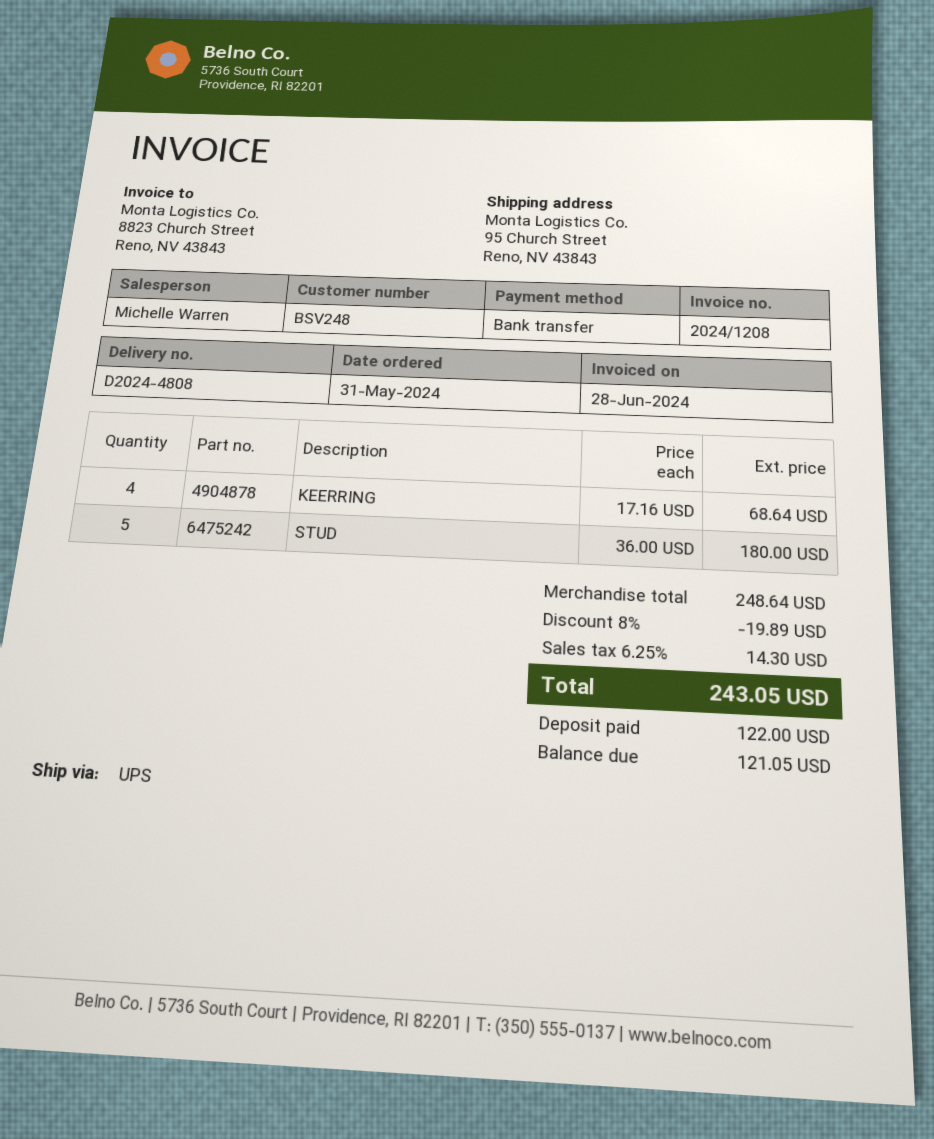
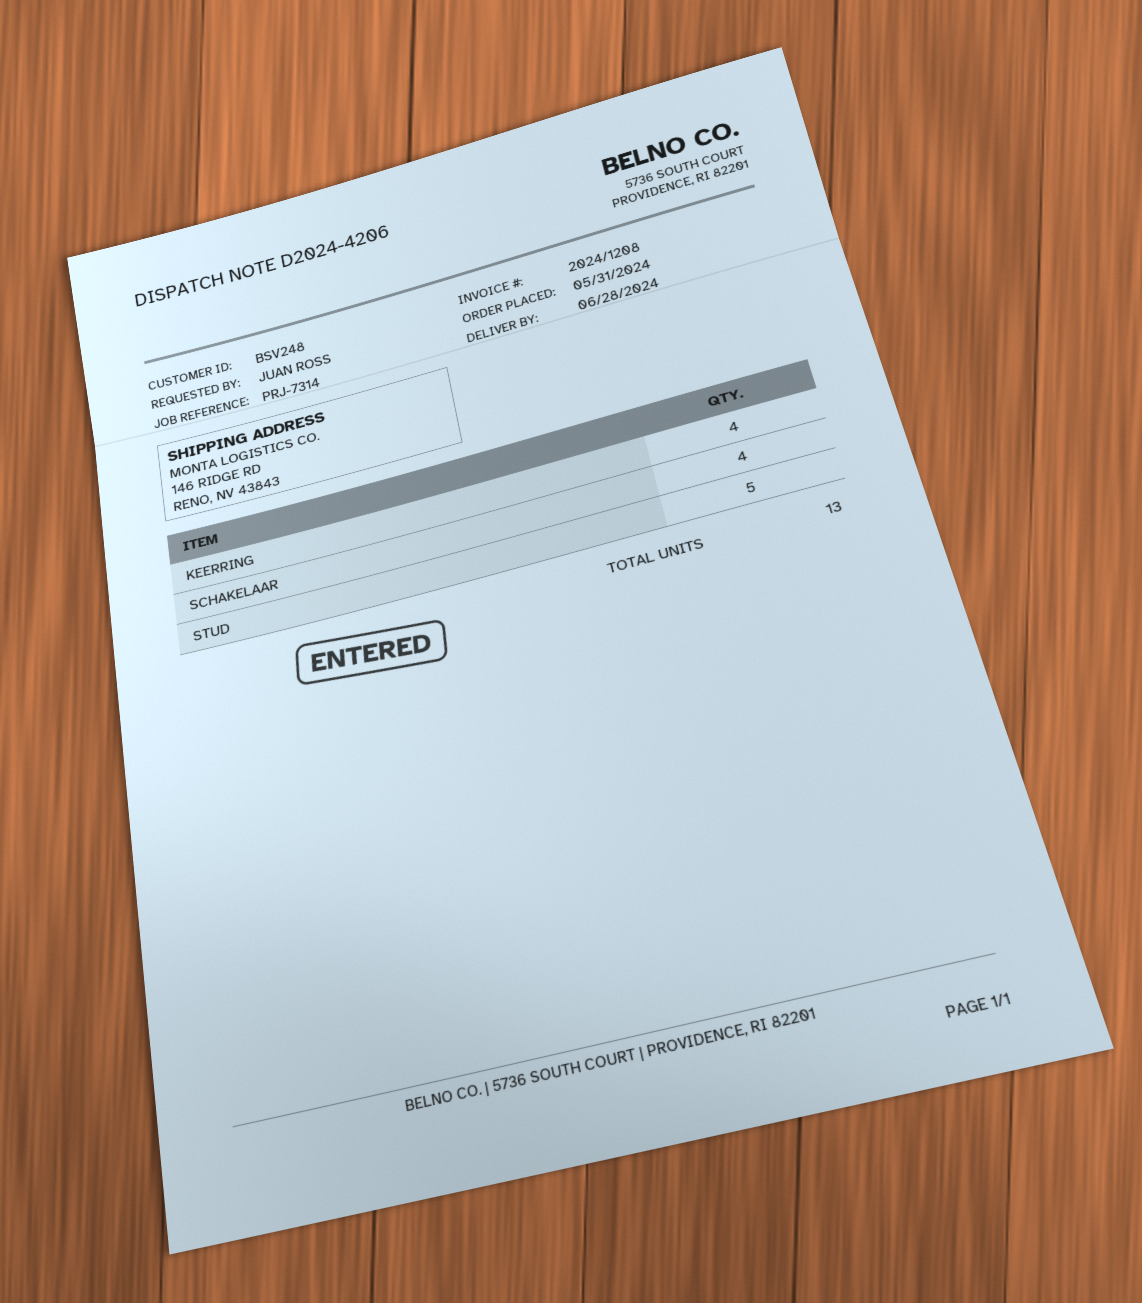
delivery note number: D2024-4808 -> D2024-4206
ship to: 95 Church Street, Reno, NV 43843 -> 146 RIDGE RD, RENO, NV 43843
SCHAKELAAR: none -> 4

